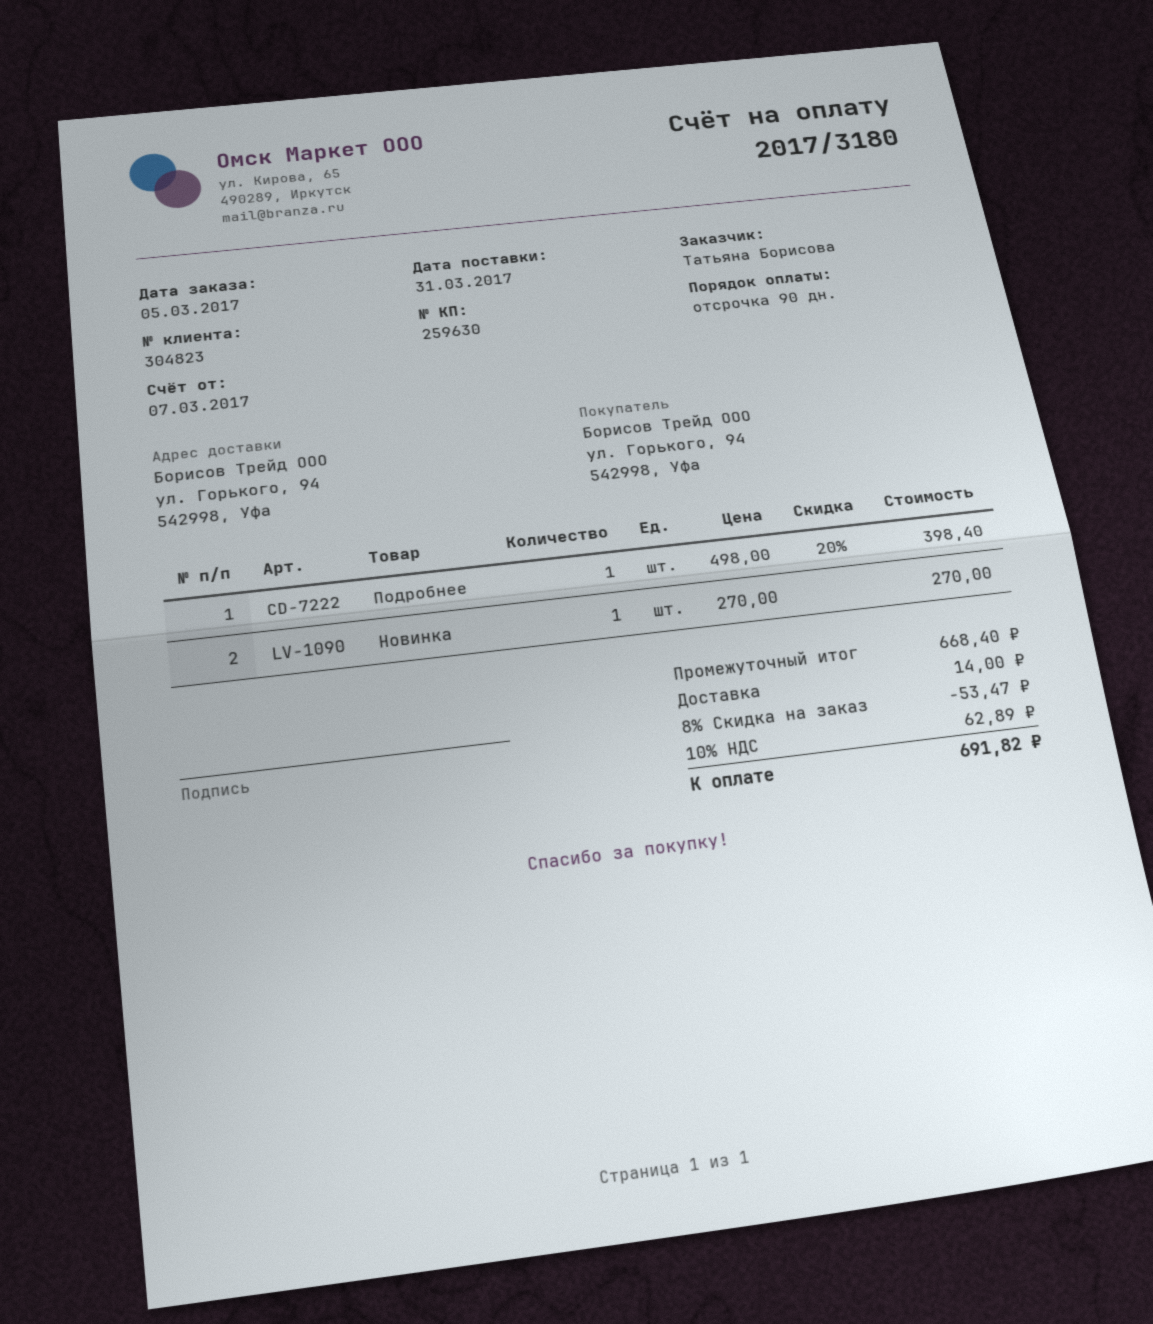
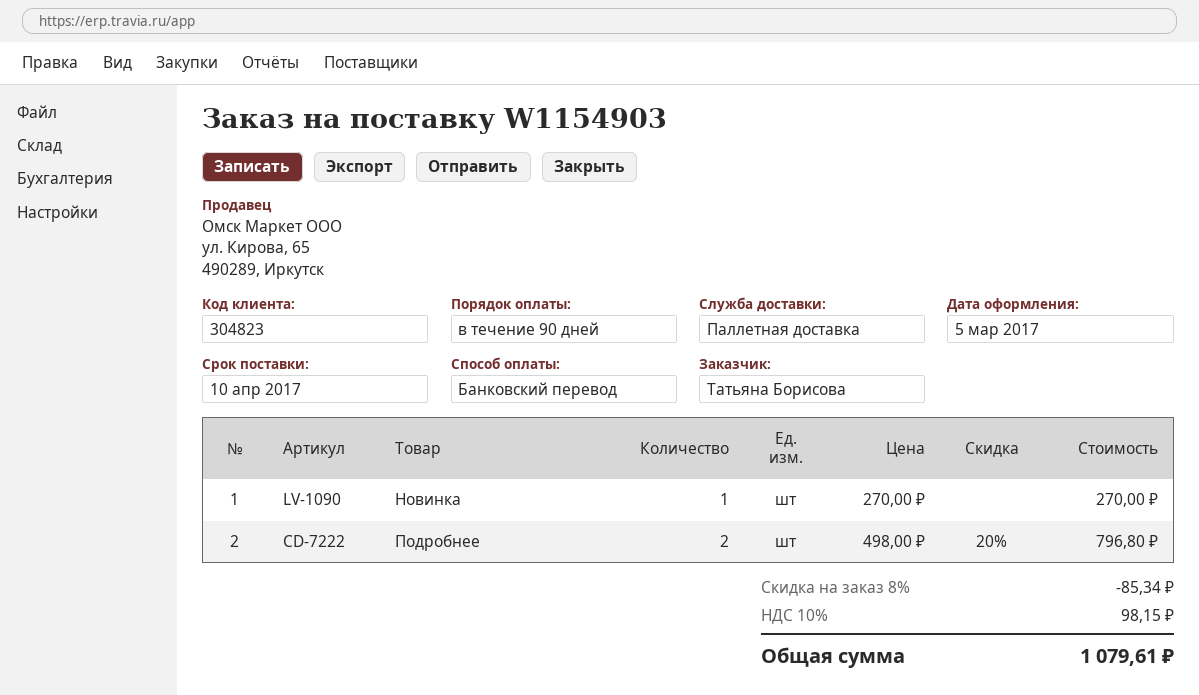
delivery date: 2017-03-31 -> 2017-04-10
Подробнее: 1 x 498.00 - 20% = 398.40 -> 2 x 498.00 - 20% = 796.80
discount: 8% = 53.47 -> 8% = 85.34
shipping: 14.00 -> none
tax: 10% = 62.89 -> 10% = 98.15
total: 691.82 -> 1079.61

